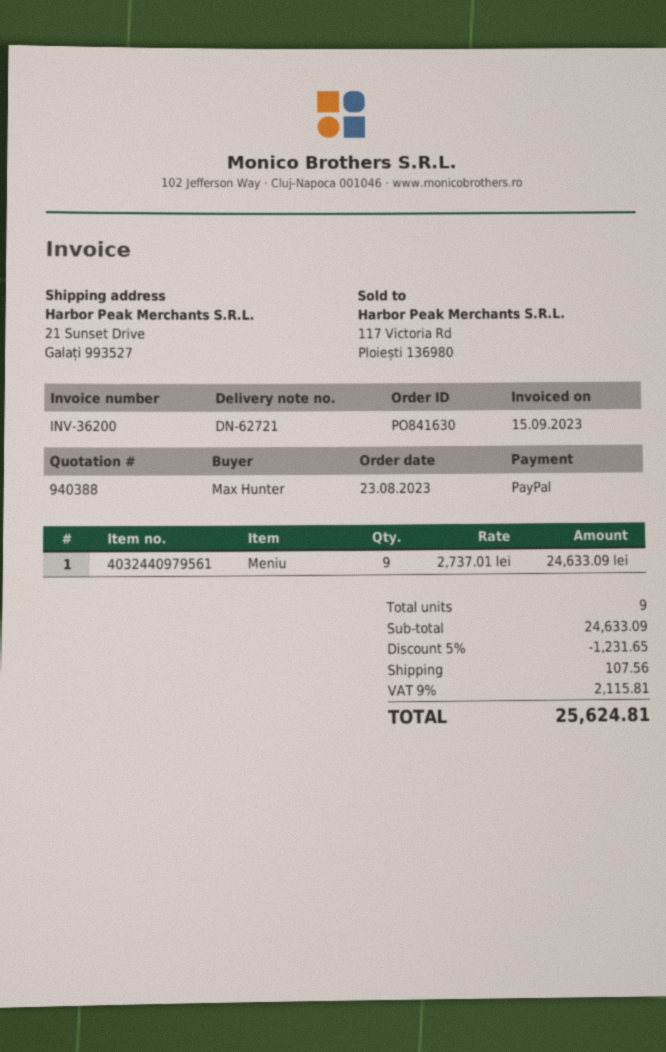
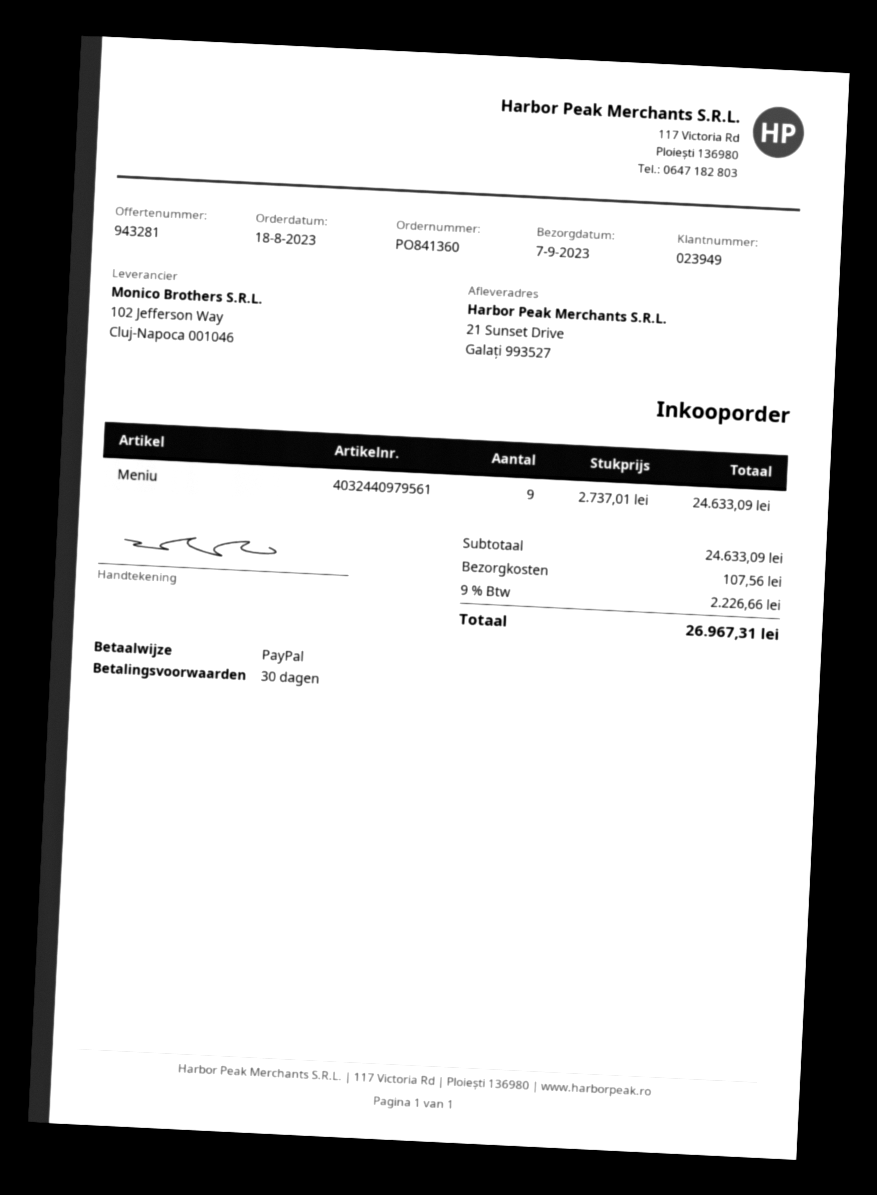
quote number: 940388 -> 943281
order number: PO841630 -> PO841360
order date: 2023-08-23 -> 2023-08-18
discount: 5% = 1231.65 -> none
tax: 9% = 2115.81 -> 9% = 2226.66
total: 25624.81 -> 26967.31

